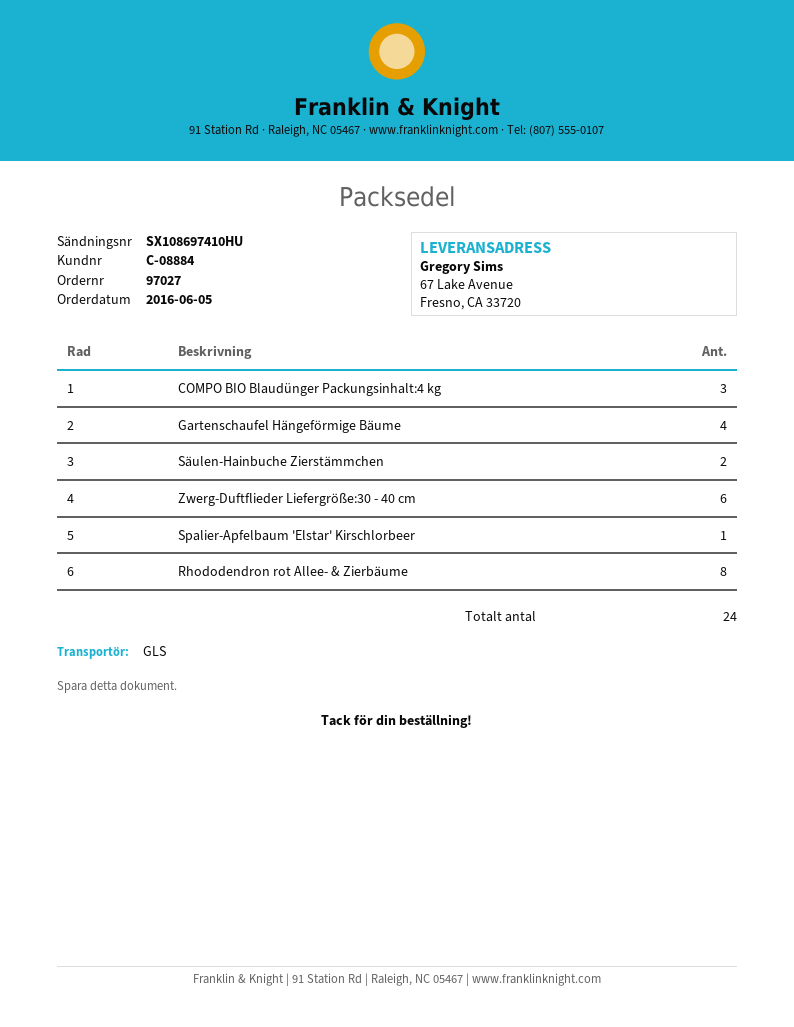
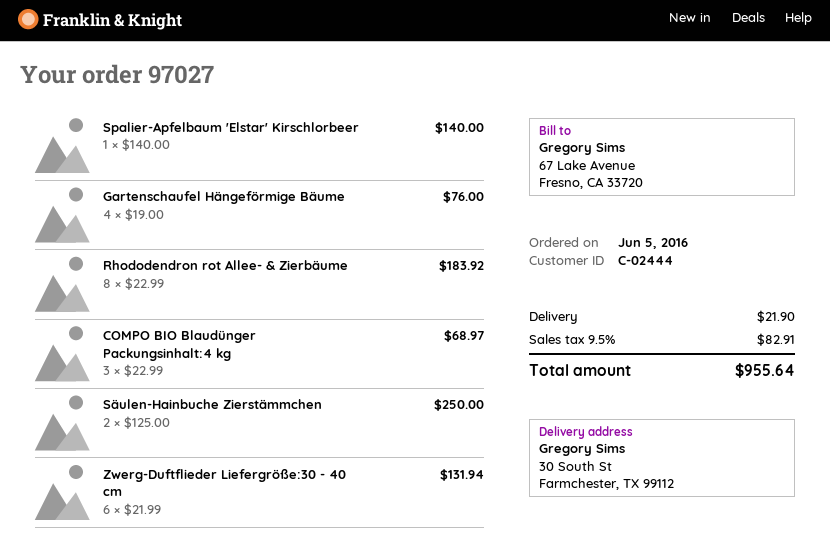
customer number: C-08884 -> C-02444
ship to: 67 Lake Avenue, Fresno, CA 33720 -> 30 South St, Farmchester, TX 99112

